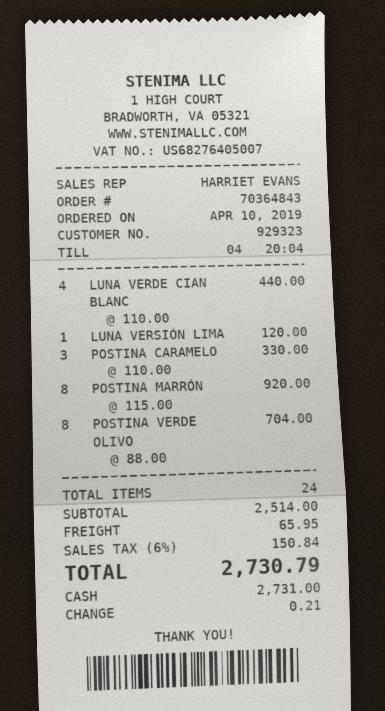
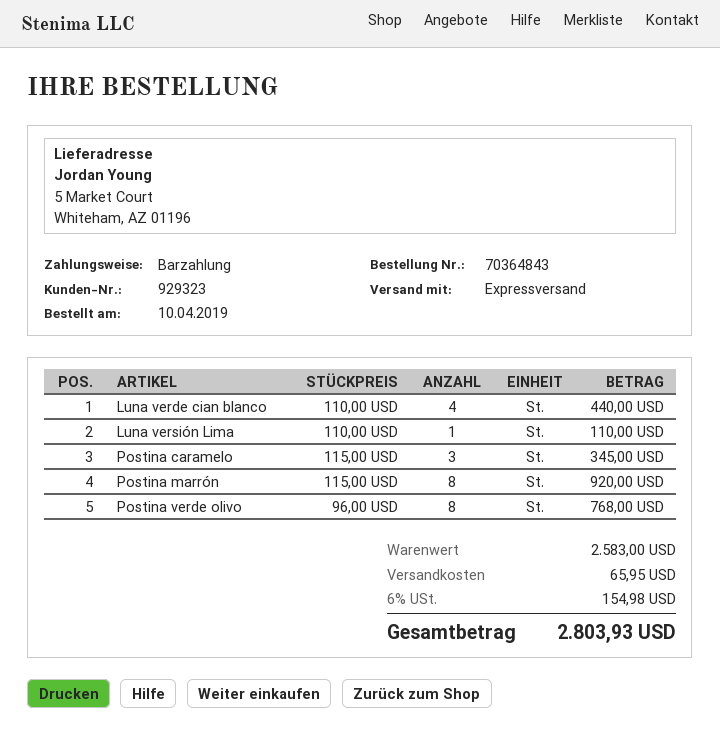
LUNA VERSIÓN LIMA: 1 x 120.00 = 120.00 -> 1 x 110.00 = 110.00
POSTINA CARAMELO: 3 x 110.00 = 330.00 -> 3 x 115.00 = 345.00
POSTINA VERDE OLIVO: 8 x 88.00 = 704.00 -> 8 x 96.00 = 768.00
subtotal: 2514.00 -> 2583.00
tax: 6% = 150.84 -> 6% = 154.98
total: 2730.79 -> 2803.93

